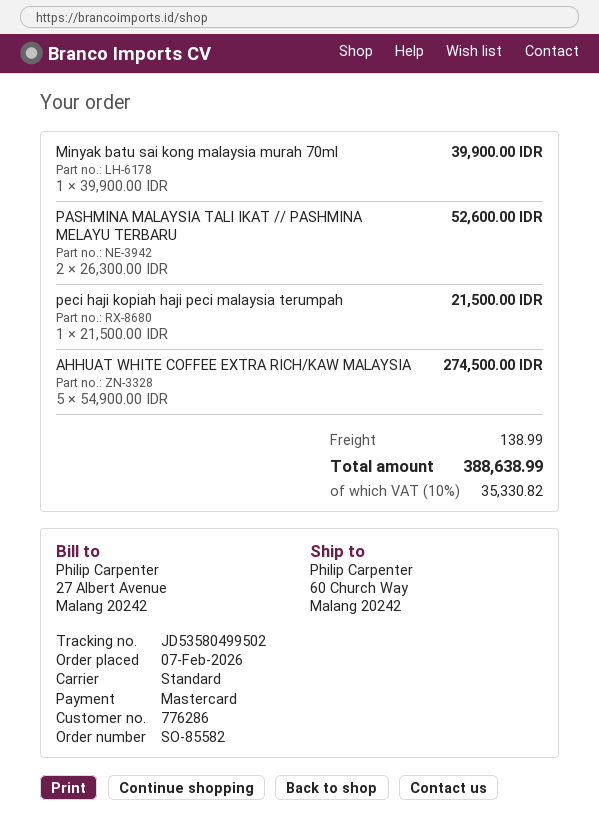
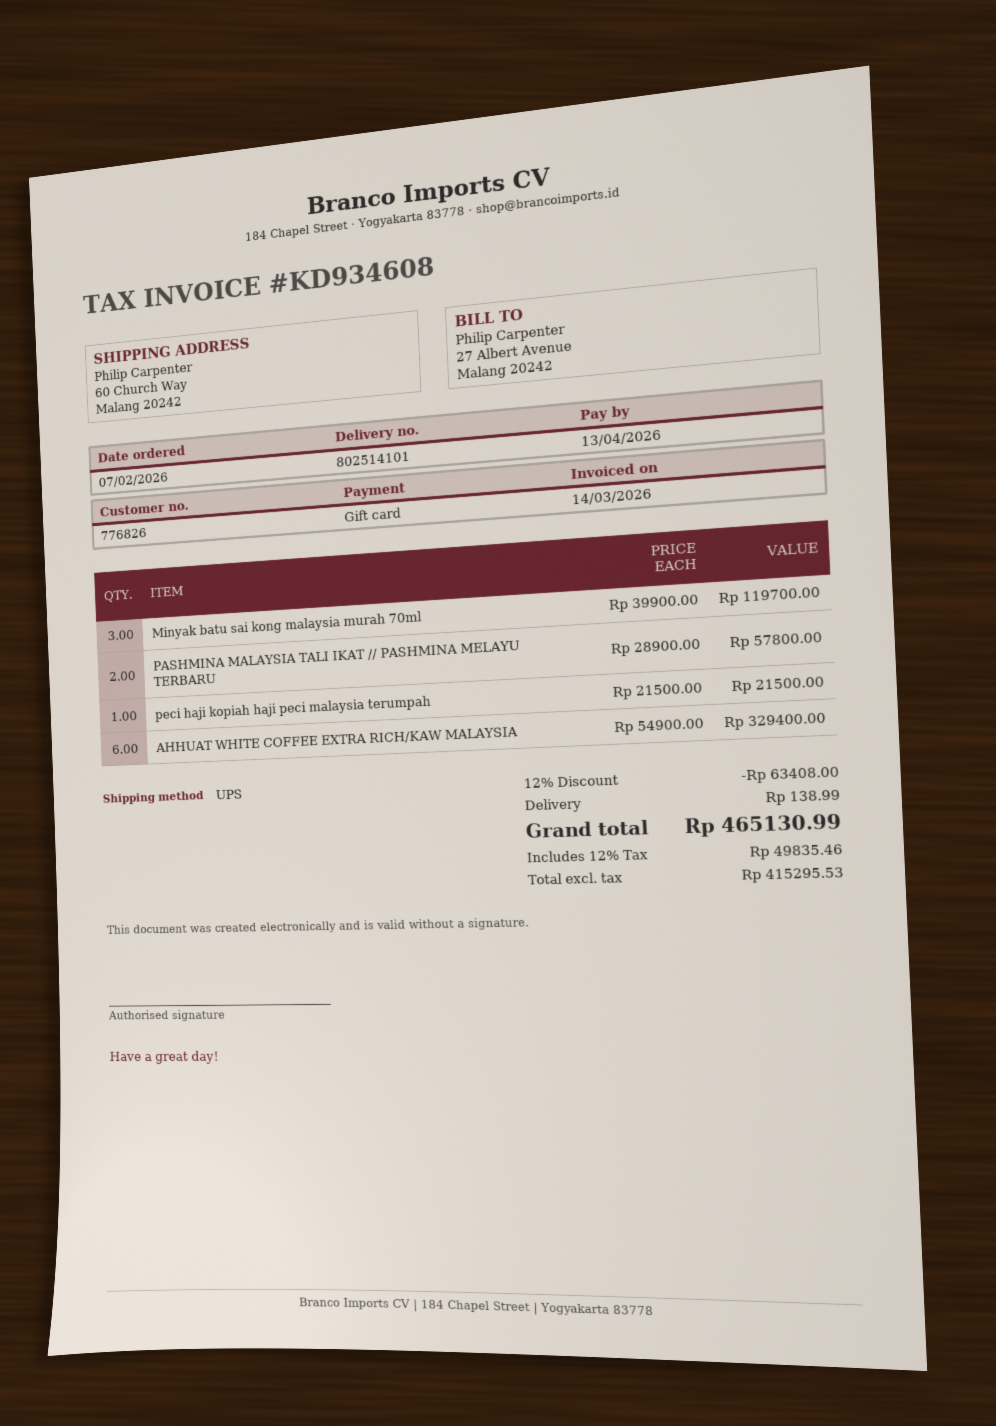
customer number: 776286 -> 776826
payment method: Mastercard -> gift card
shipping method: standard -> UPS
Minyak batu sai kong malaysia murah 70ml: 1 x 39900.00 = 39900.00 -> 3 x 39900.00 = 119700.00
PASHMINA MALAYSIA TALI IKAT // PASHMINA MELAYU TERBARU: 2 x 26300.00 = 52600.00 -> 2 x 28900.00 = 57800.00
AHHUAT WHITE COFFEE EXTRA RICH/KAW MALAYSIA: 5 x 54900.00 = 274500.00 -> 6 x 54900.00 = 329400.00
discount: none -> 12% = 63408.00
tax: 10% = 35330.82 -> 12% = 49835.46
total: 388638.99 -> 465130.99

